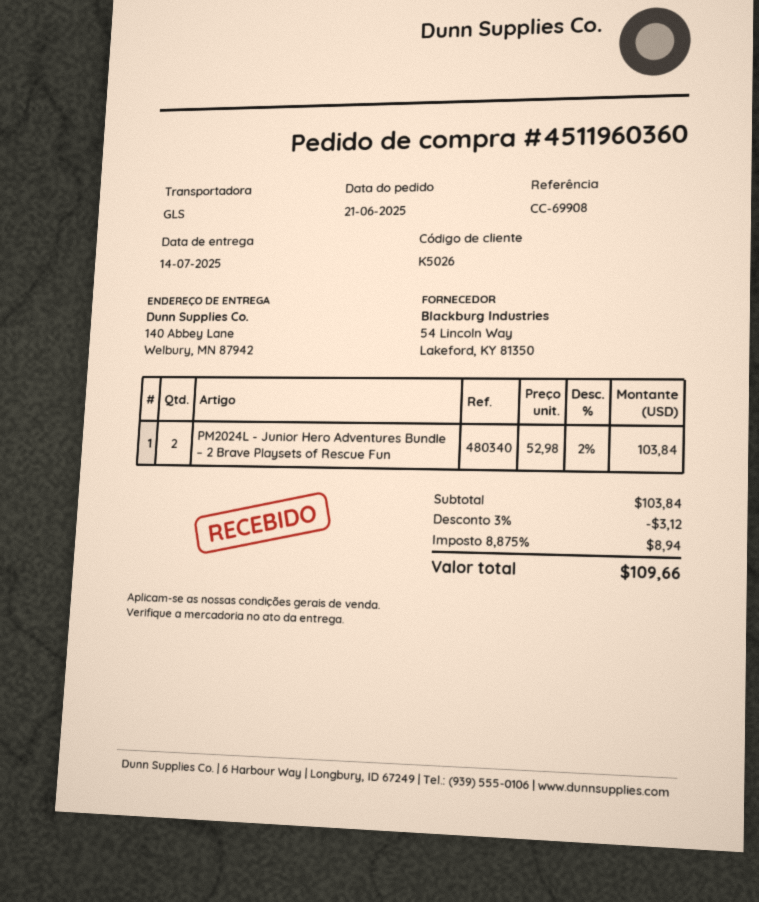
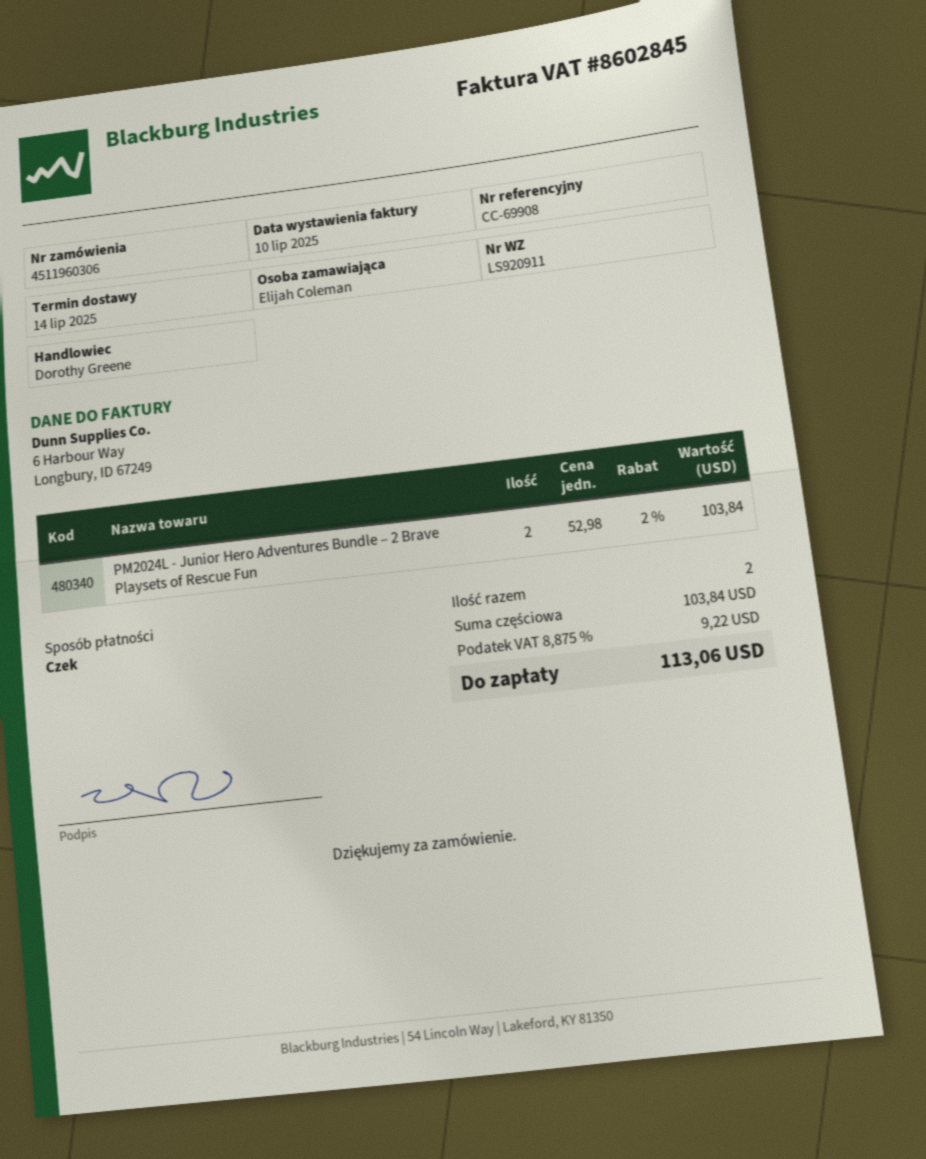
order number: 4511960360 -> 4511960306
discount: 3% = 3.12 -> none
tax: 8.875% = 8.94 -> 8.875% = 9.22
total: 109.66 -> 113.06

